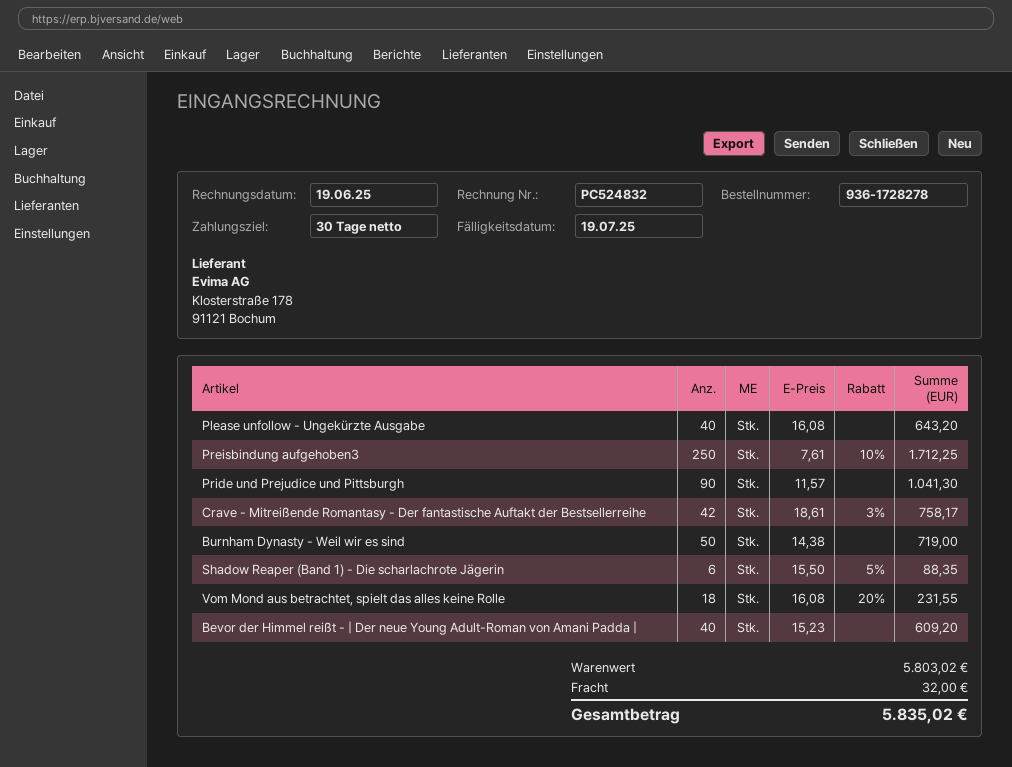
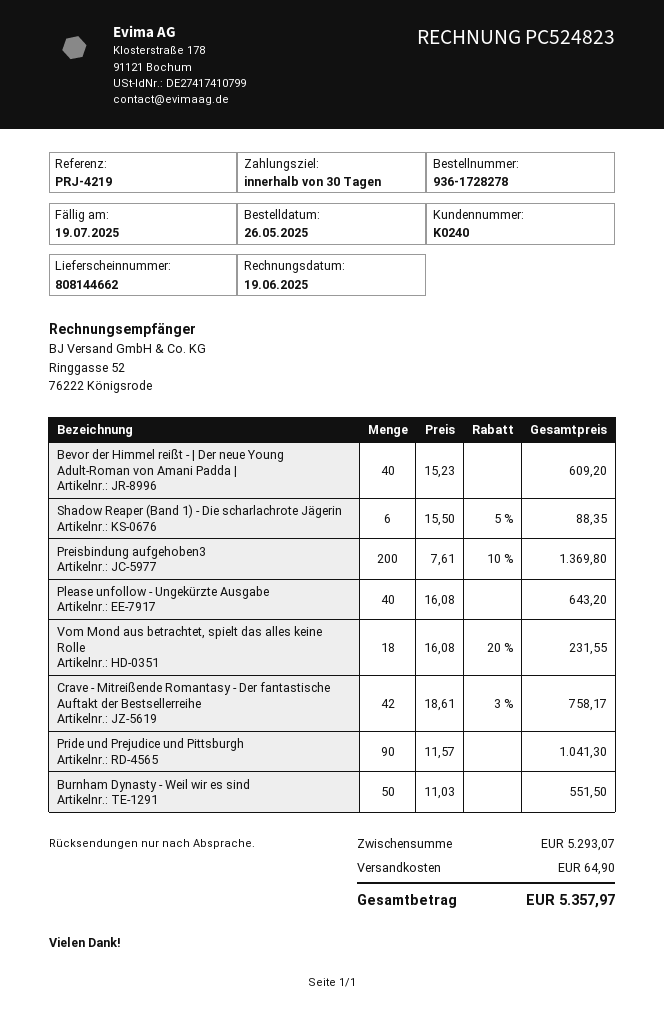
invoice number: PC524832 -> PC524823
Preisbindung aufgehoben3: 250 x 7.61 - 10% = 1712.25 -> 200 x 7.61 - 10% = 1369.80
Burnham Dynasty - Weil wir es sind: 50 x 14.38 = 719.00 -> 50 x 11.03 = 551.50
subtotal: 5803.02 -> 5293.07
shipping: 32.00 -> 64.90
total: 5835.02 -> 5357.97

